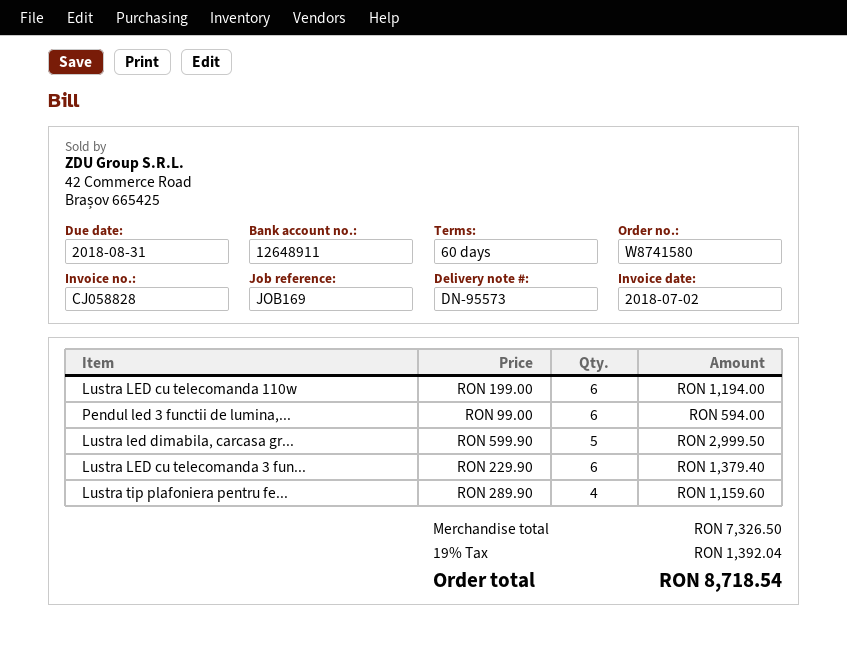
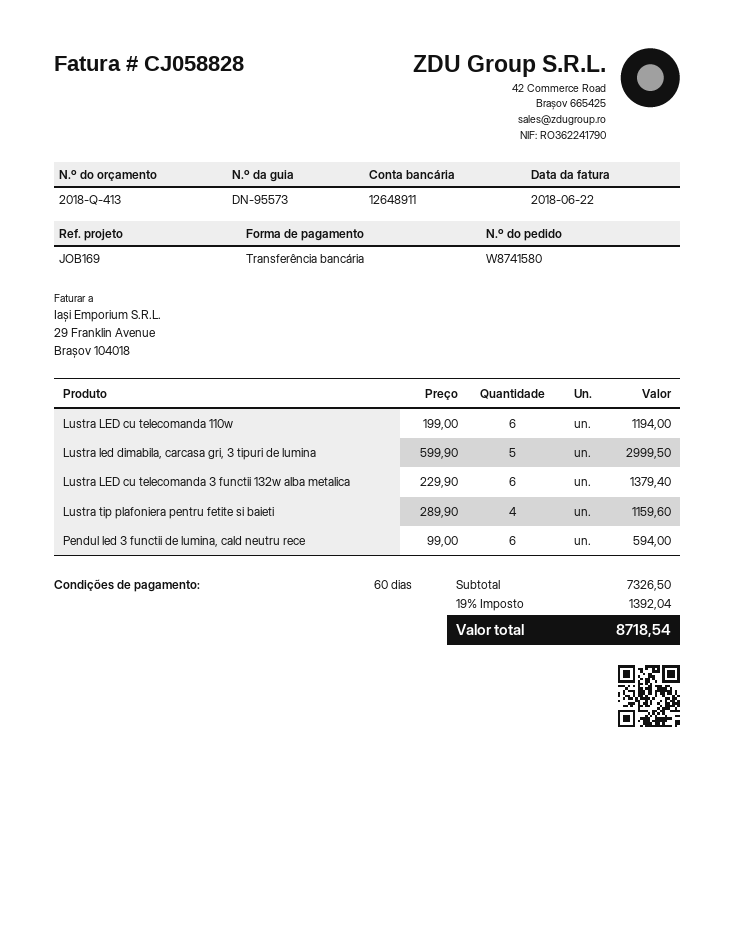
invoice date: 2018-07-02 -> 2018-06-22

